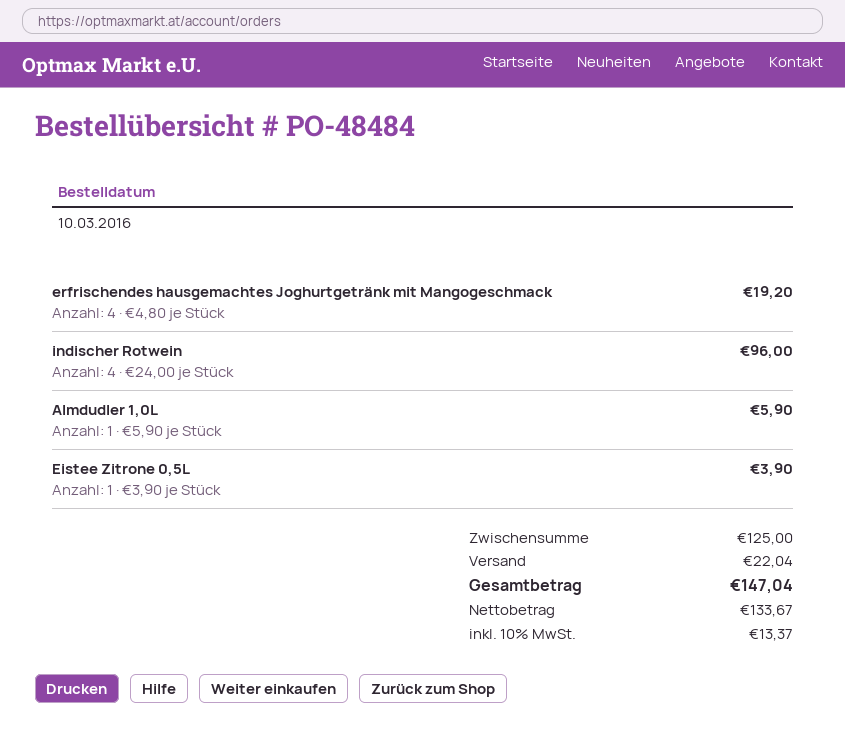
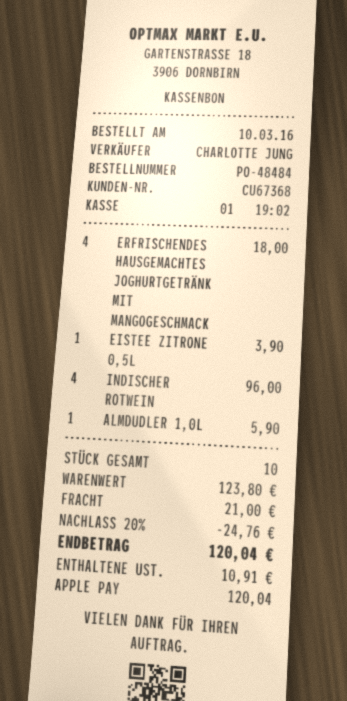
erfrischendes hausgemachtes Joghurtgetränk mit Mangogeschmack: 4 for 19.20 -> 4 for 18.00
subtotal: 125.00 -> 123.80
discount: none -> 20% = 24.76
shipping: 22.04 -> 21.00
tax: 13.37 -> 10.91
total: 147.04 -> 120.04

